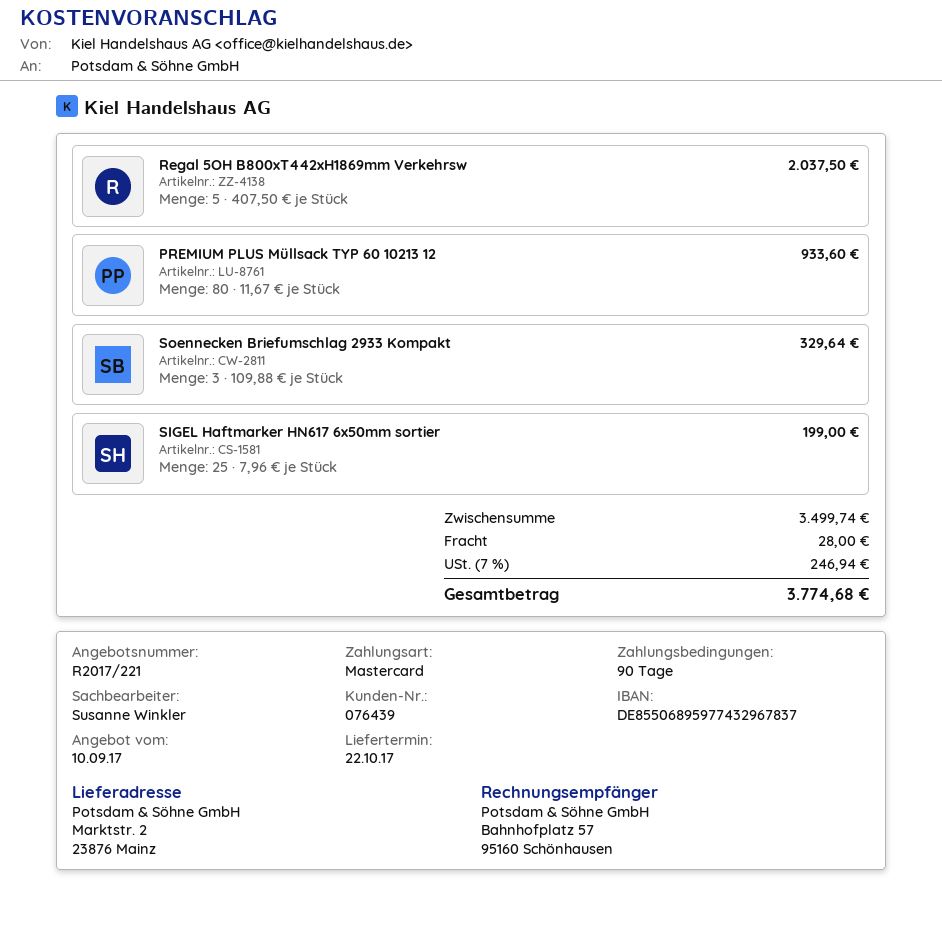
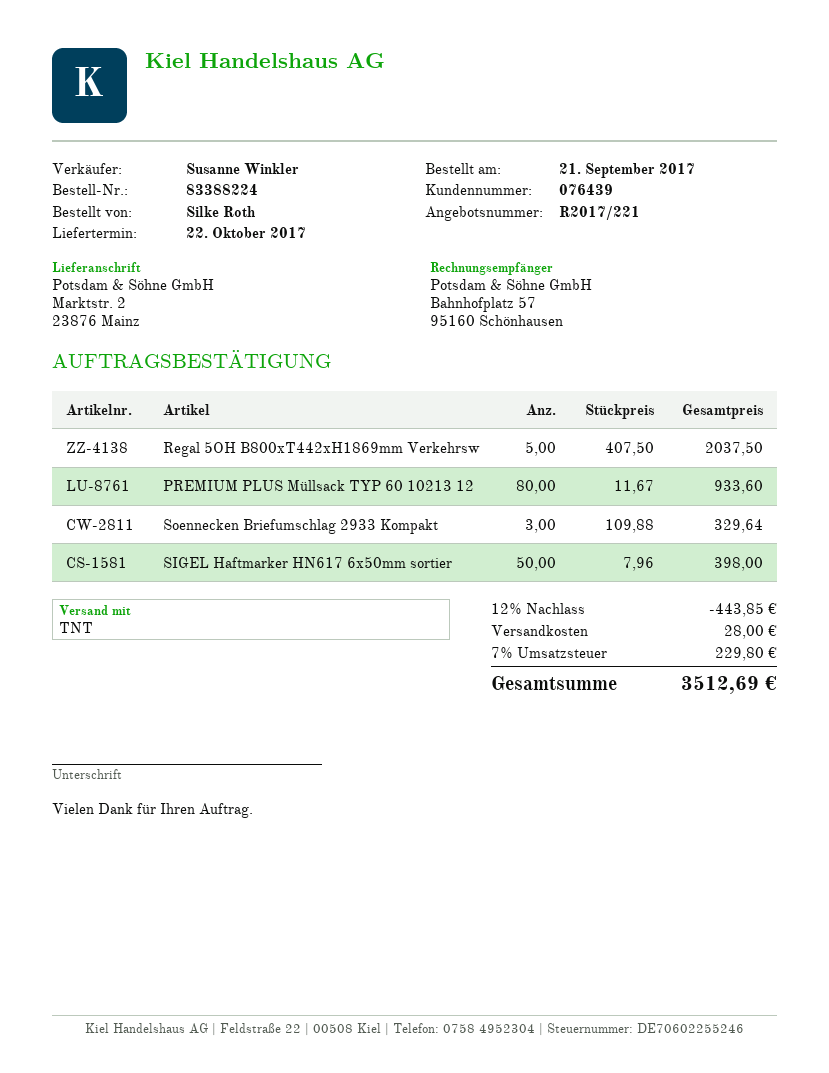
SIGEL Haftmarker HN617 6x50mm sortier: 25 x 7.96 = 199.00 -> 50 x 7.96 = 398.00
discount: none -> 12% = 443.85
tax: 7% = 246.94 -> 7% = 229.80
total: 3774.68 -> 3512.69

